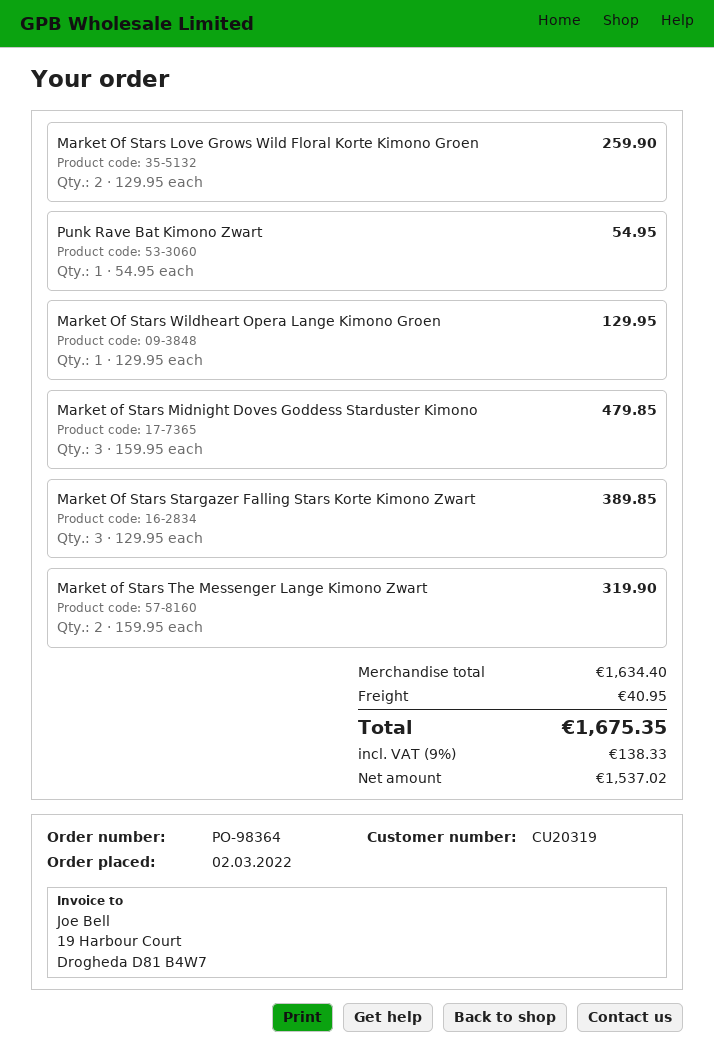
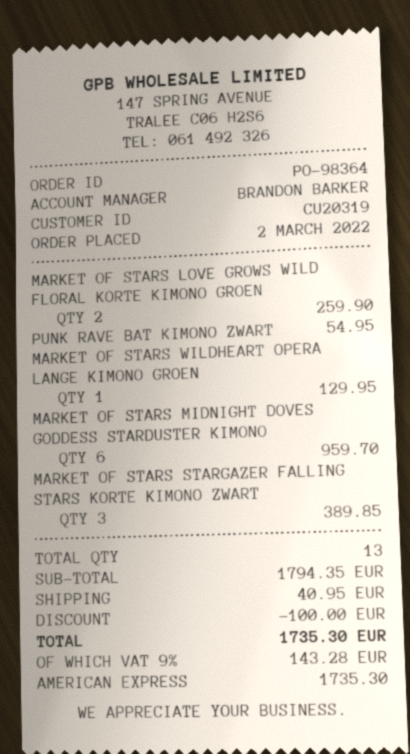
Market of Stars Midnight Doves Goddess Starduster Kimono: 3 for 479.85 -> 6 for 959.70
Market of Stars The Messenger Lange Kimono Zwart: 2 for 319.90 -> none
subtotal: 1634.40 -> 1794.35
discount: none -> 100.00
tax: 9% = 138.33 -> 9% = 143.28
total: 1675.35 -> 1735.30

